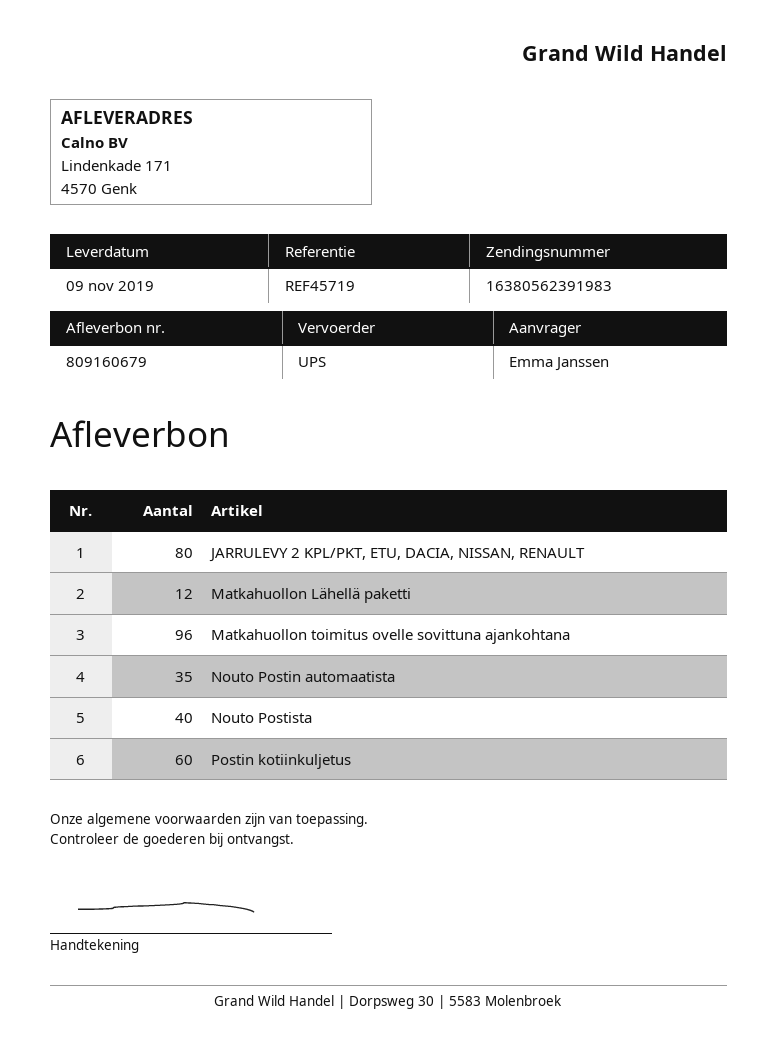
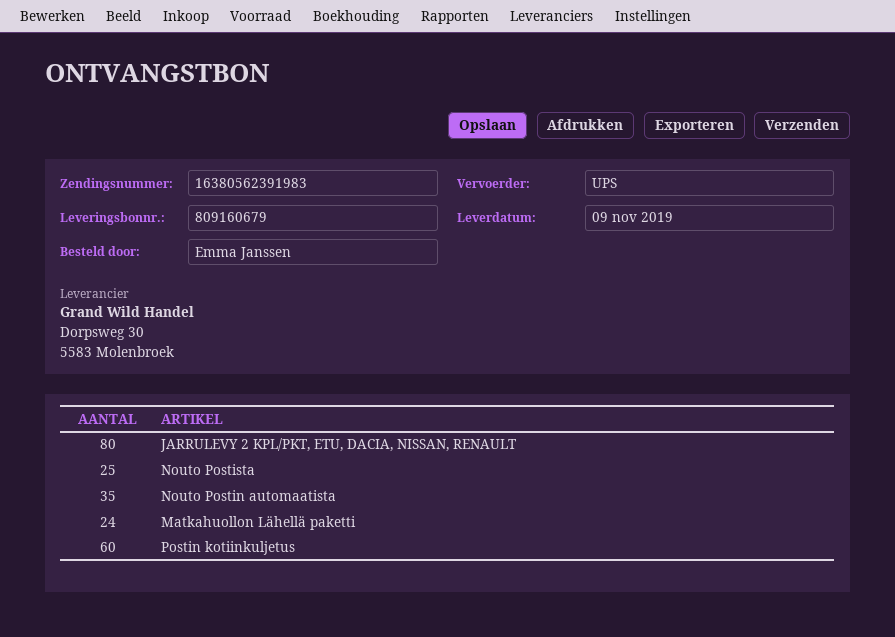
Matkahuollon Lähellä paketti: 12 -> 24
Matkahuollon toimitus ovelle sovittuna ajankohtana: 96 -> none
Nouto Postista: 40 -> 25

